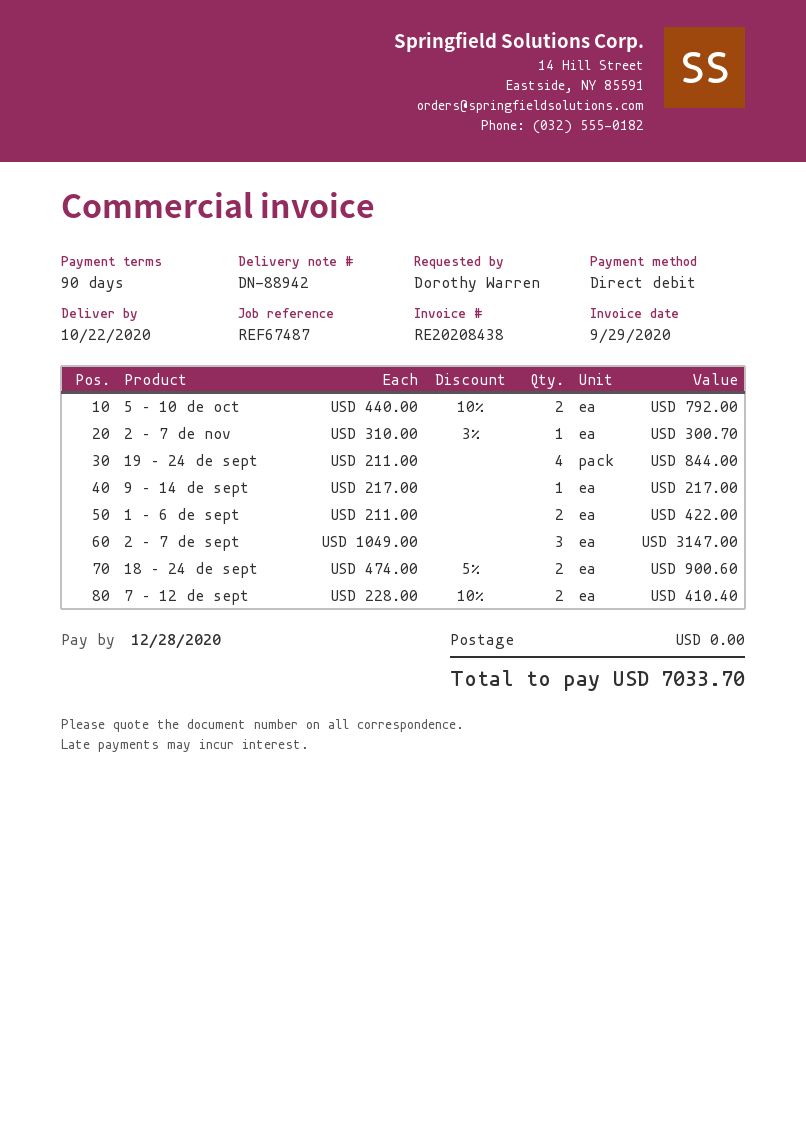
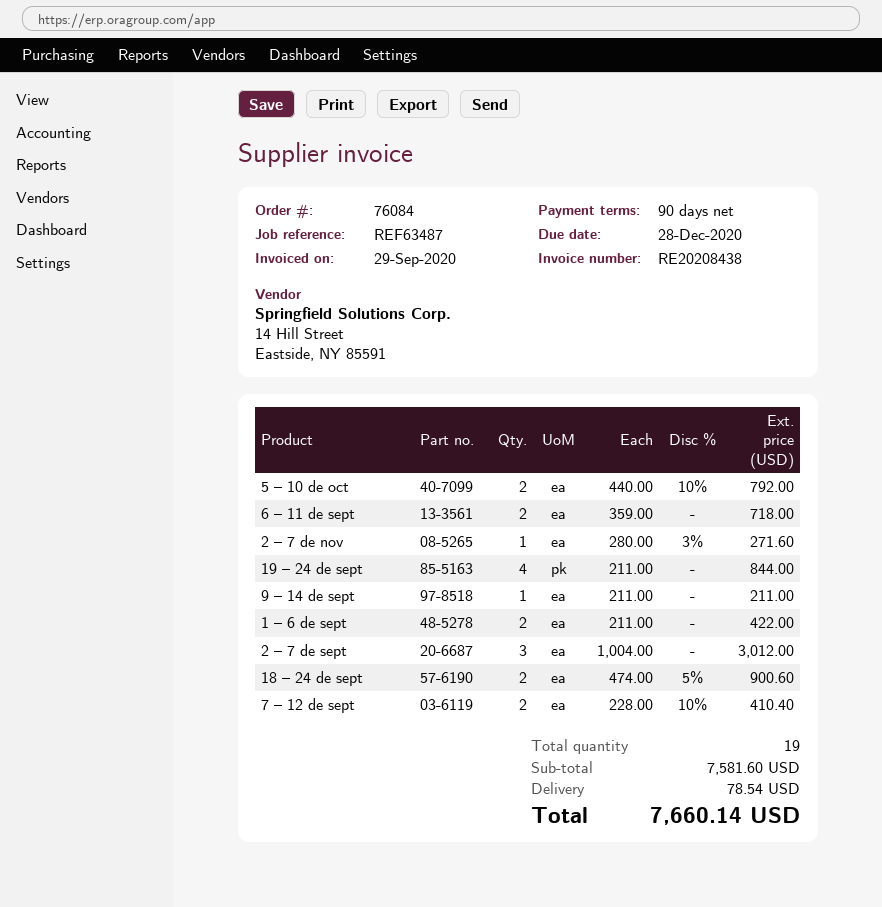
reference: REF67487 -> REF63487
2 – 7 de nov: 1 x 310.00 - 3% = 300.70 -> 1 x 280.00 - 3% = 271.60
9 – 14 de sept: 1 x 217.00 = 217.00 -> 1 x 211.00 = 211.00
2 – 7 de sept: 3 x 1049.00 = 3147.00 -> 3 x 1004.00 = 3012.00
6 – 11 de sept: none -> 2 x 359.00 = 718.00
shipping: 0.00 -> 78.54
total: 7033.70 -> 7660.14

